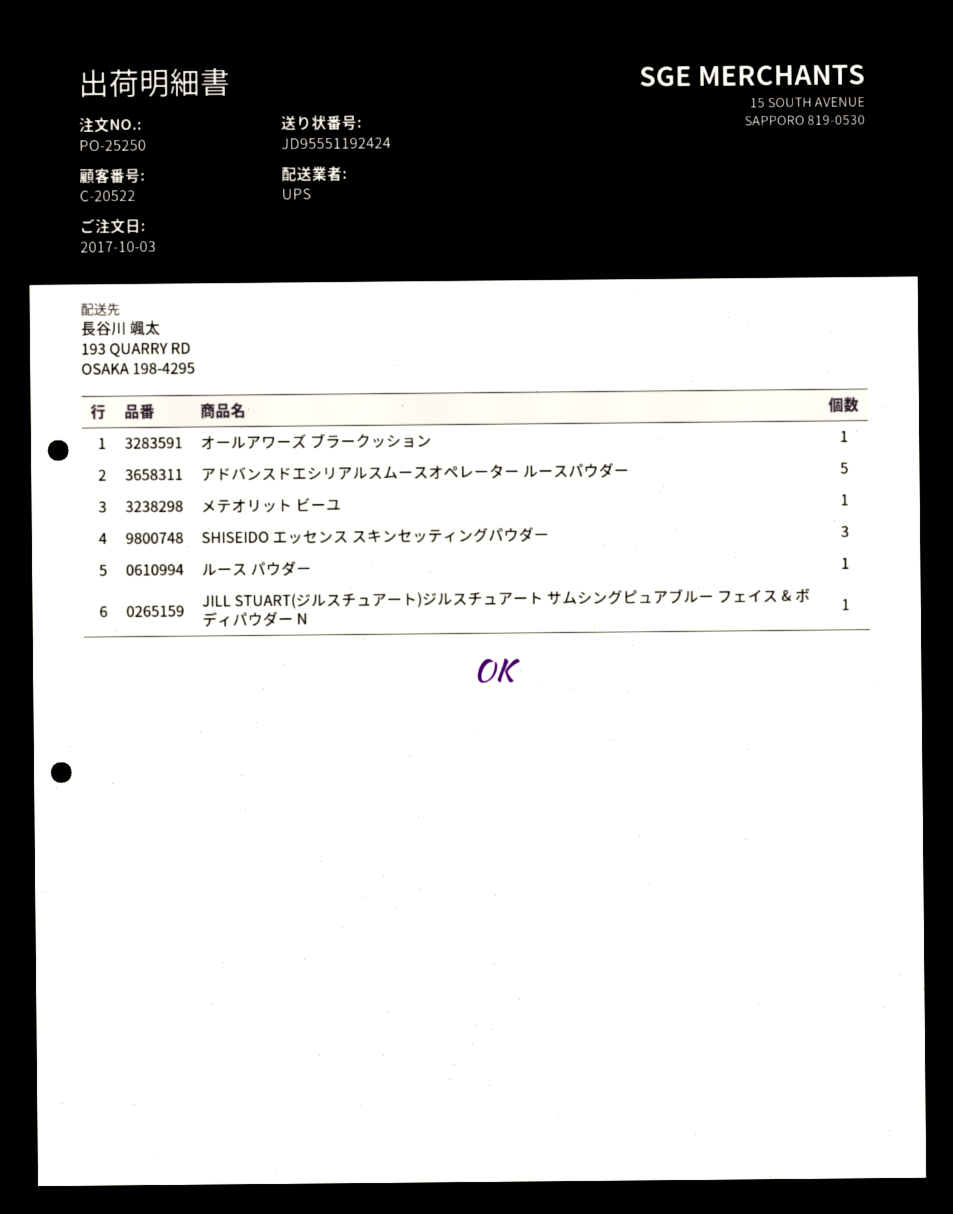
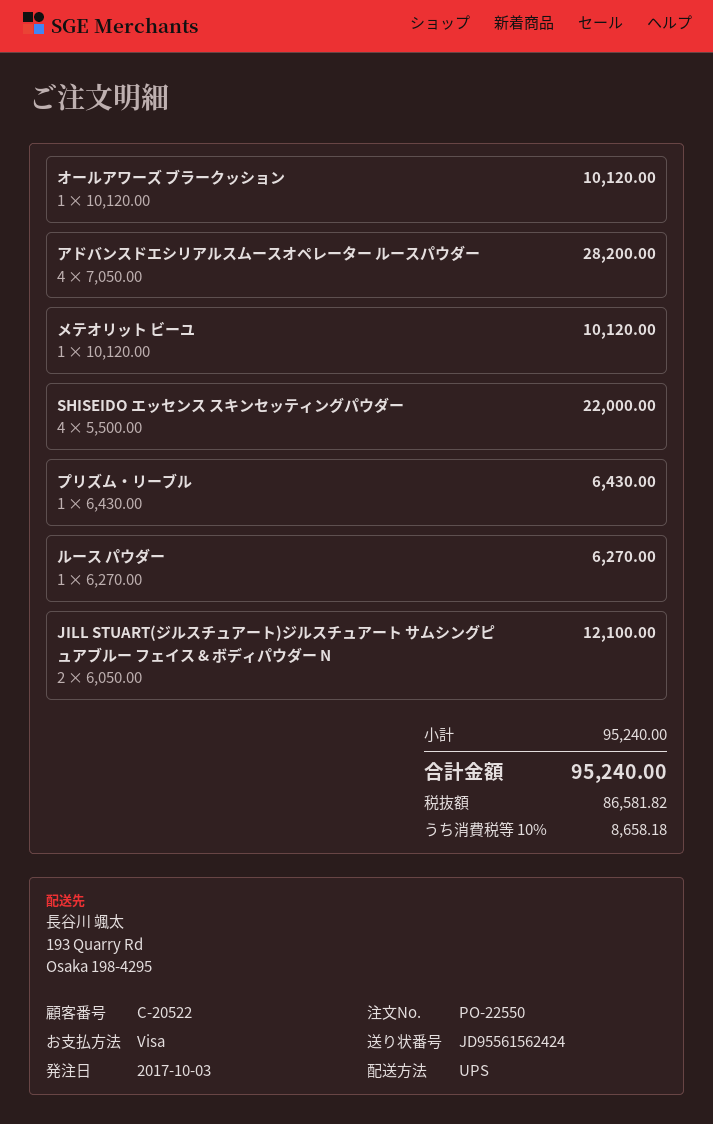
order number: PO-25250 -> PO-22550
tracking number: JD95551192424 -> JD95561562424
アドバンスドエシリアルスムースオペレーター ルースパウダー: 5 -> 4
SHISEIDO エッセンス スキンセッティングパウダー: 3 -> 4
JILL STUART(ジルスチュアート)ジルスチュアート サムシングピュアブルー フェイス & ボディパウダー N: 1 -> 2
プリズム・リーブル: none -> 1

